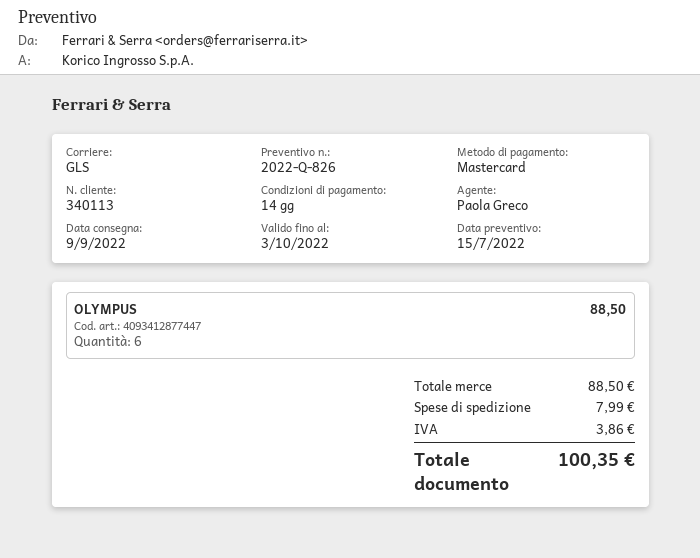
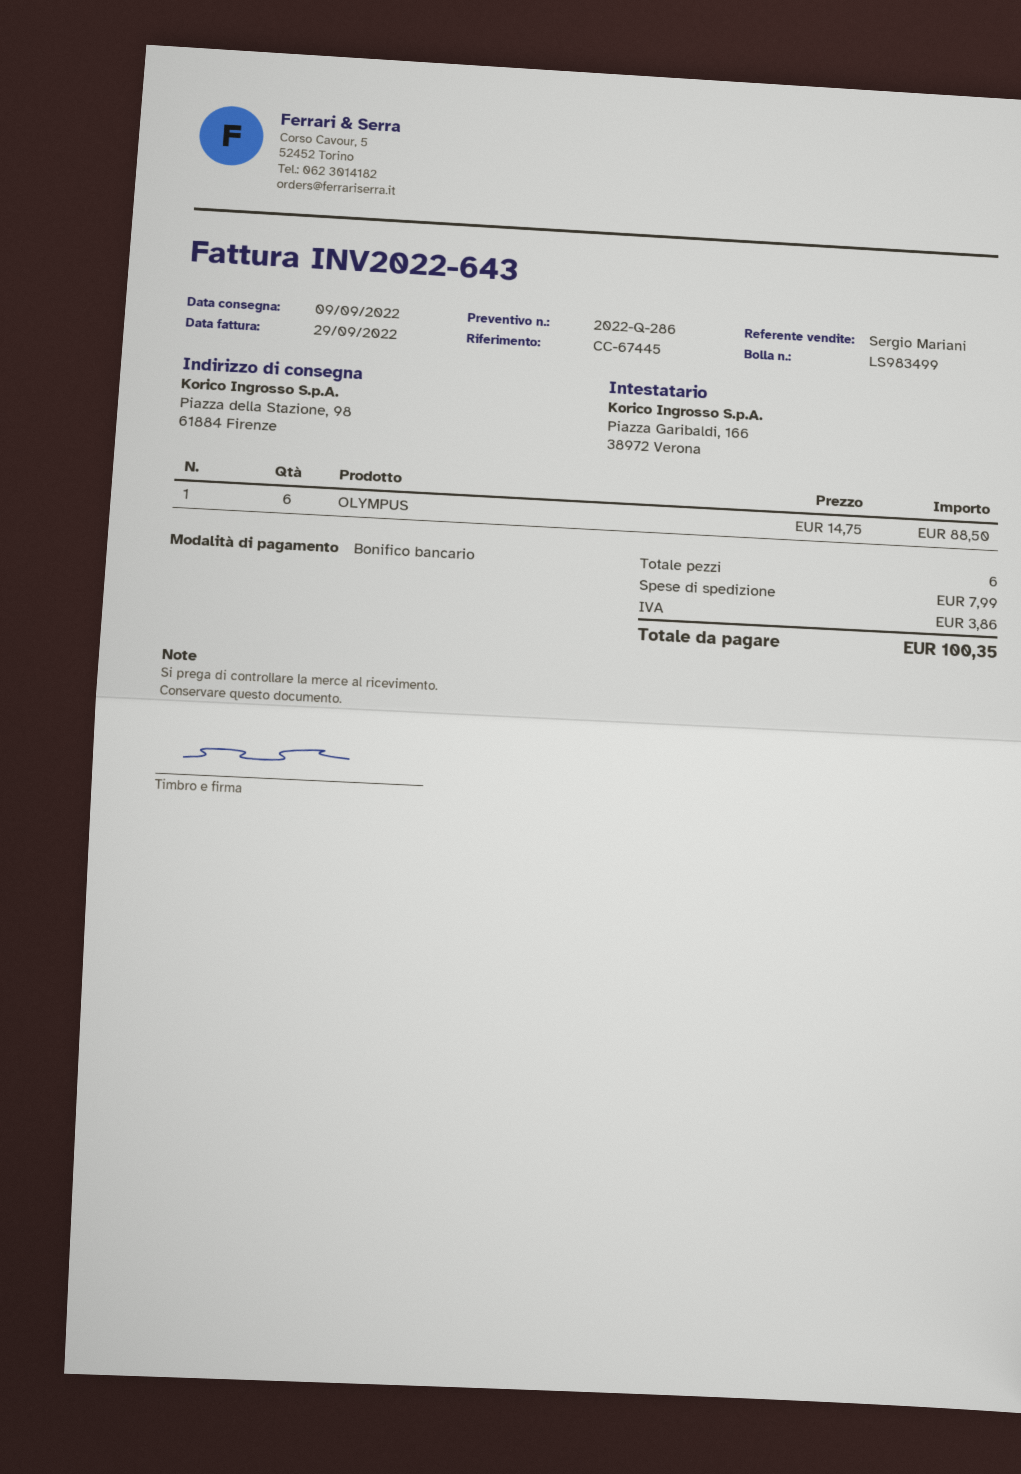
quote number: 2022-Q-826 -> 2022-Q-286
sales rep: Paola Greco -> Sergio Mariani
payment method: Mastercard -> bank transfer

